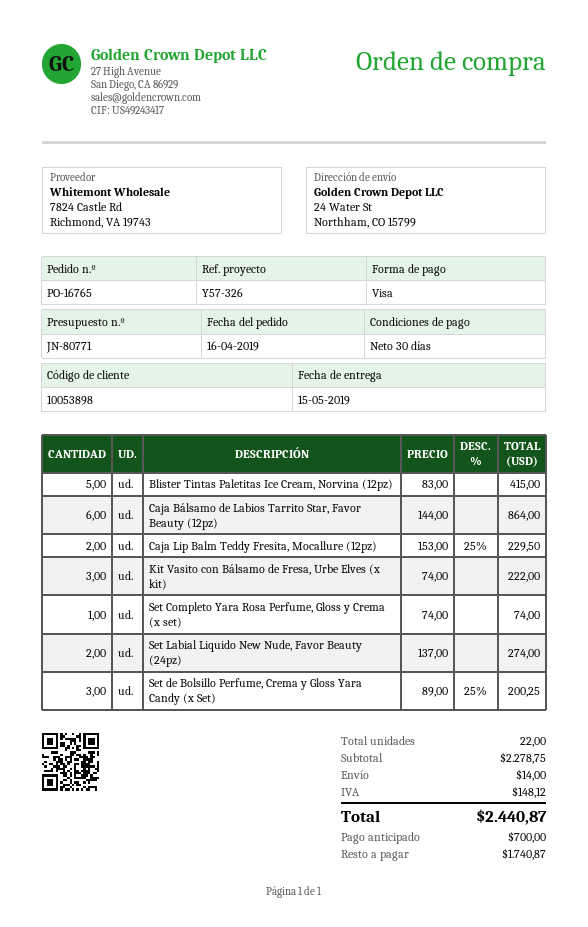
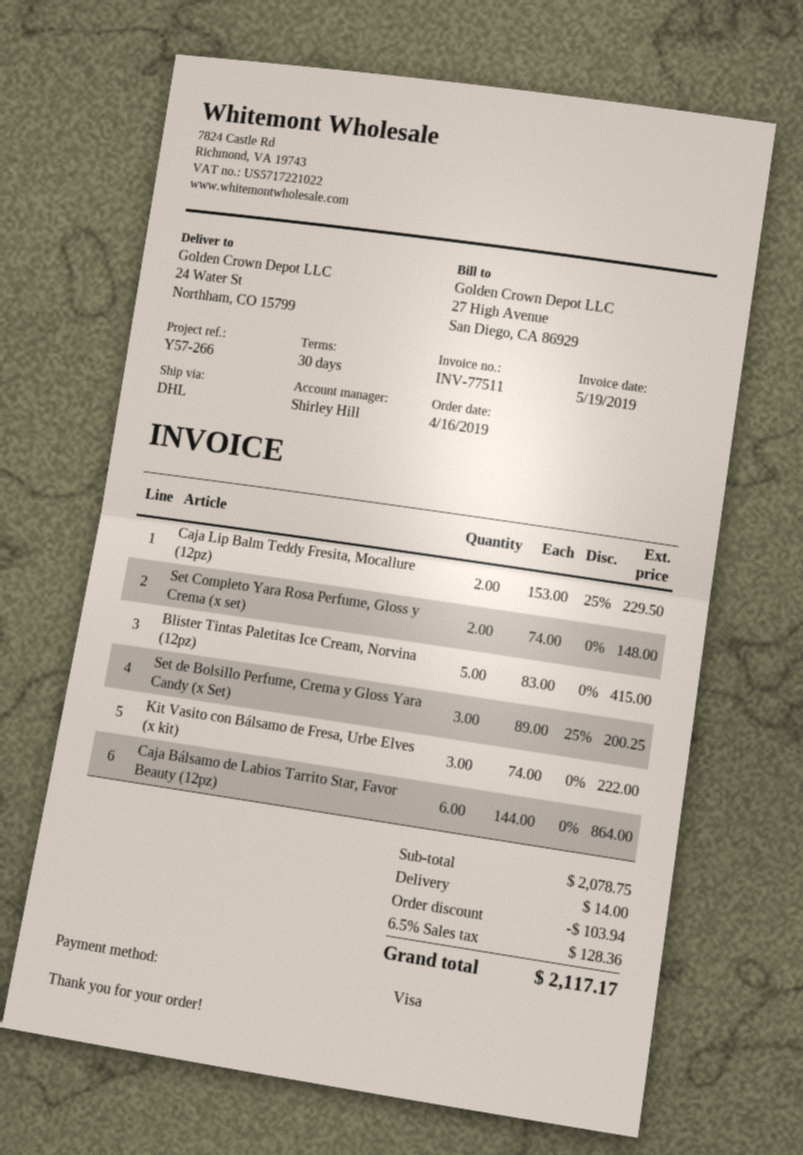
reference: Y57-326 -> Y57-266
Set Completo Yara Rosa Perfume, Gloss y Crema (x set): 1 x 74.00 = 74.00 -> 2 x 74.00 = 148.00
Set Labial Liquido New Nude, Favor Beauty (24pz): 2 x 137.00 = 274.00 -> none
subtotal: 2278.75 -> 2078.75
discount: none -> 103.94
tax: 148.12 -> 128.36
total: 2440.87 -> 2117.17

